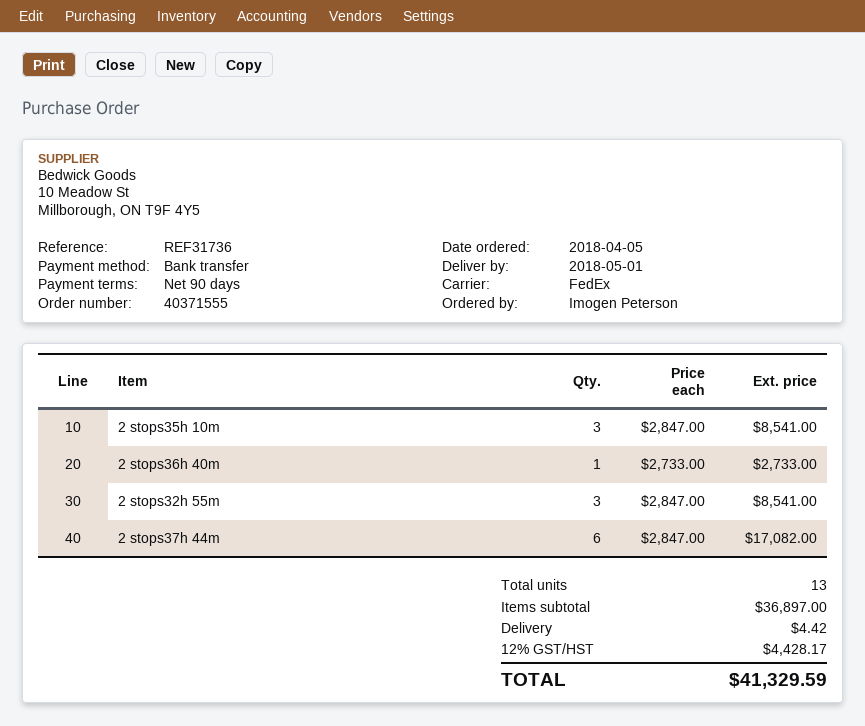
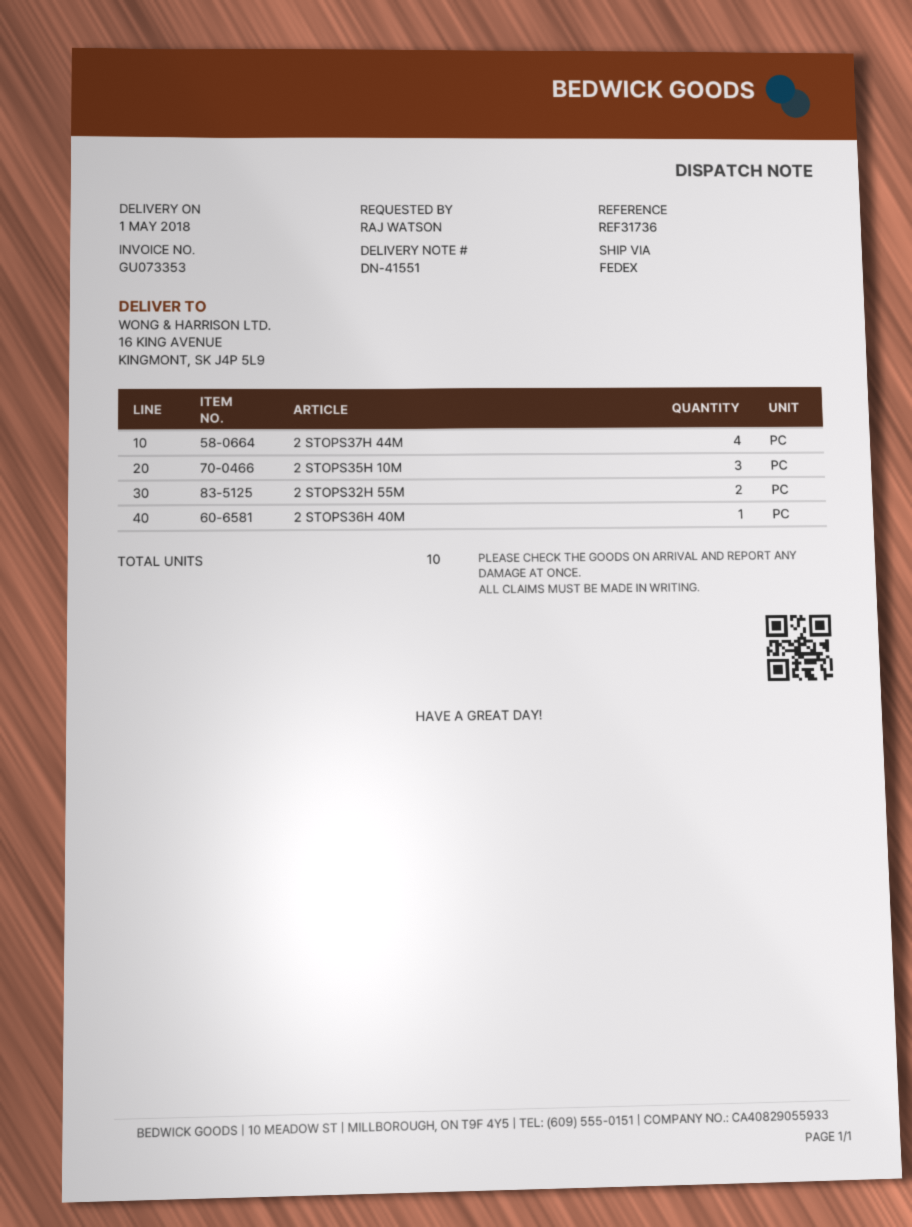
ordered by: Imogen Peterson -> RAJ WATSON
2 stops32h 55m: 3 -> 2
2 stops37h 44m: 6 -> 4
total quantity: 13 -> 10

